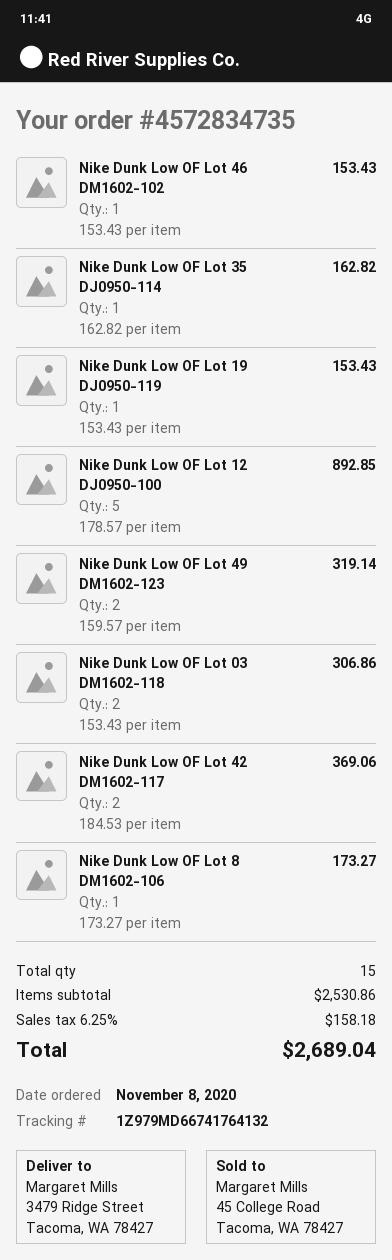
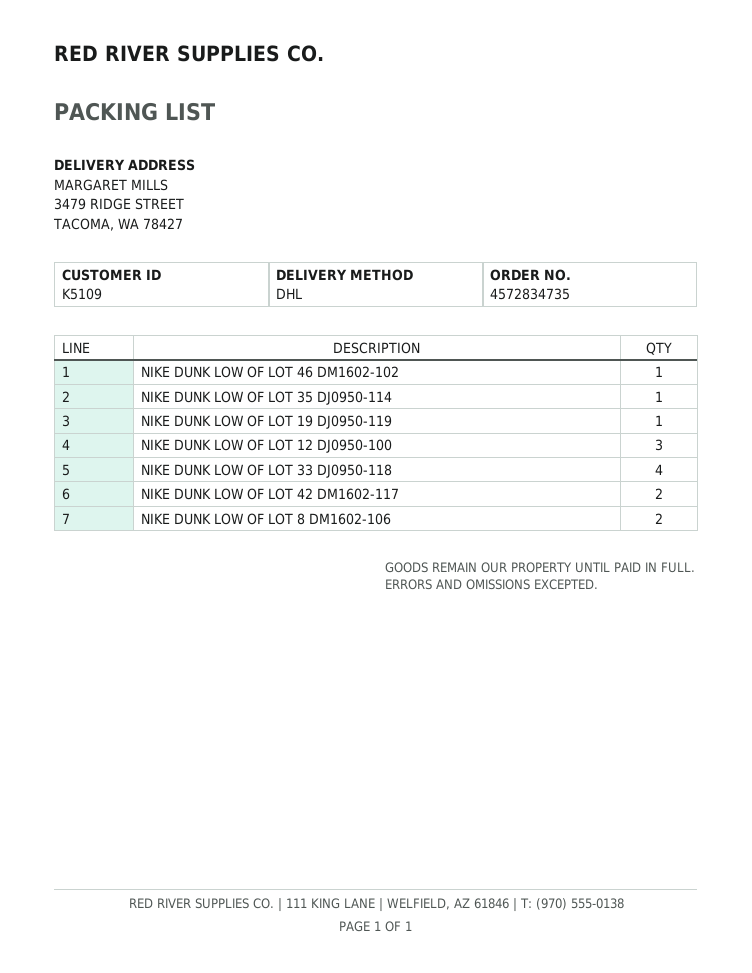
Nike Dunk Low OF Lot 12 DJ0950-100: 5 -> 3
Nike Dunk Low OF Lot 49 DM1602-123: 2 -> none
Nike Dunk Low OF Lot 03 DM1602-118: 2 -> none
Nike Dunk Low OF Lot 8 DM1602-106: 1 -> 2
NIKE DUNK LOW OF LOT 33 DJ0950-118: none -> 4

